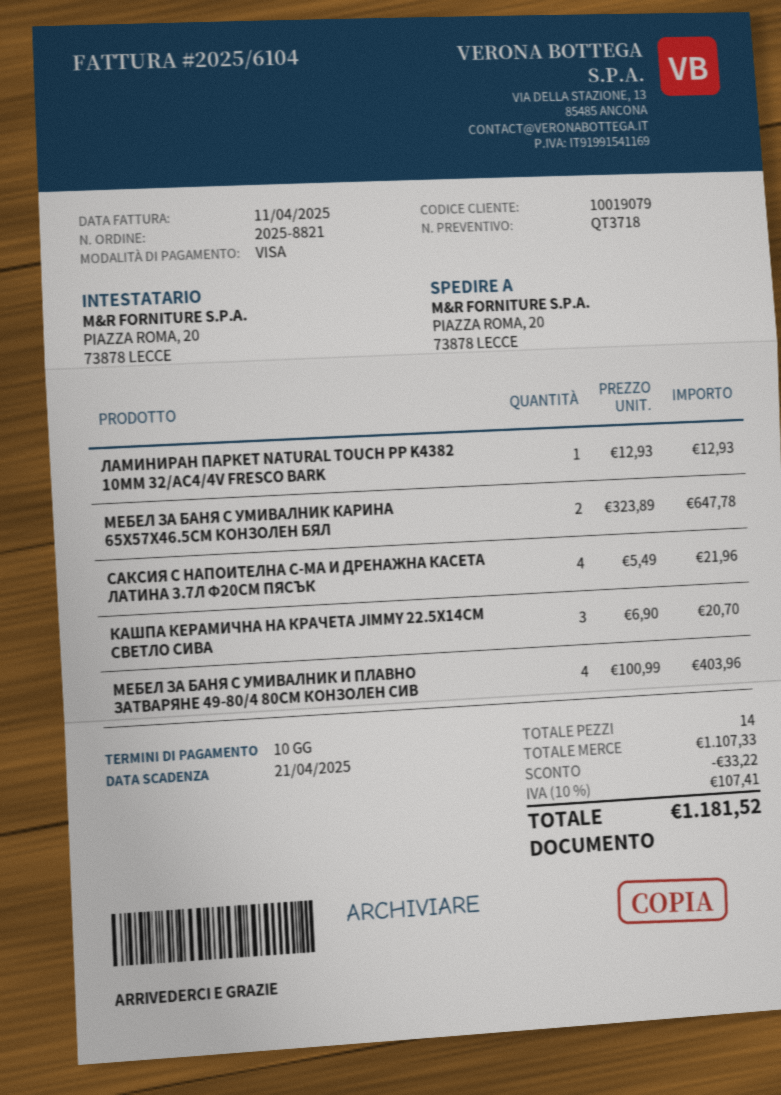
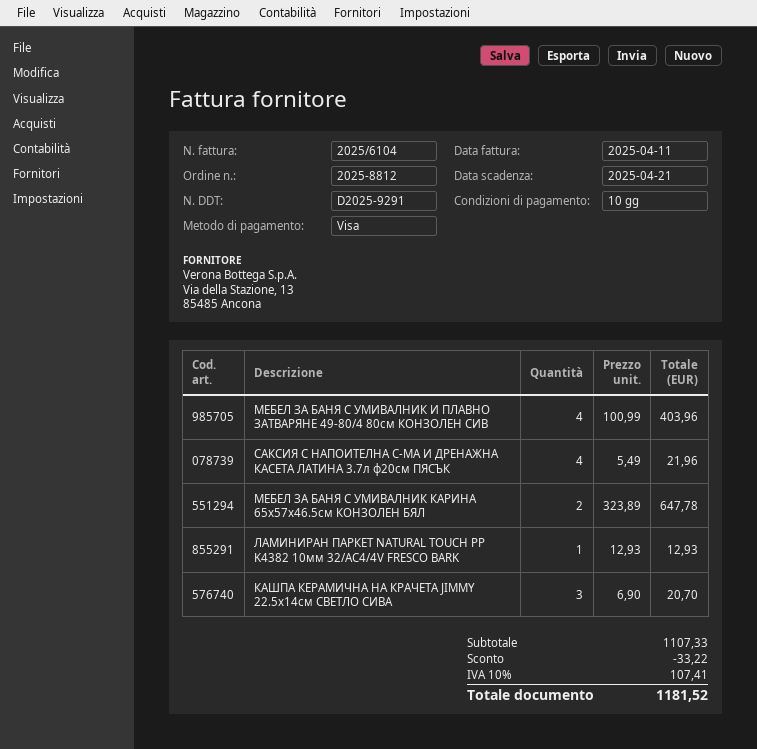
order number: 2025-8821 -> 2025-8812

